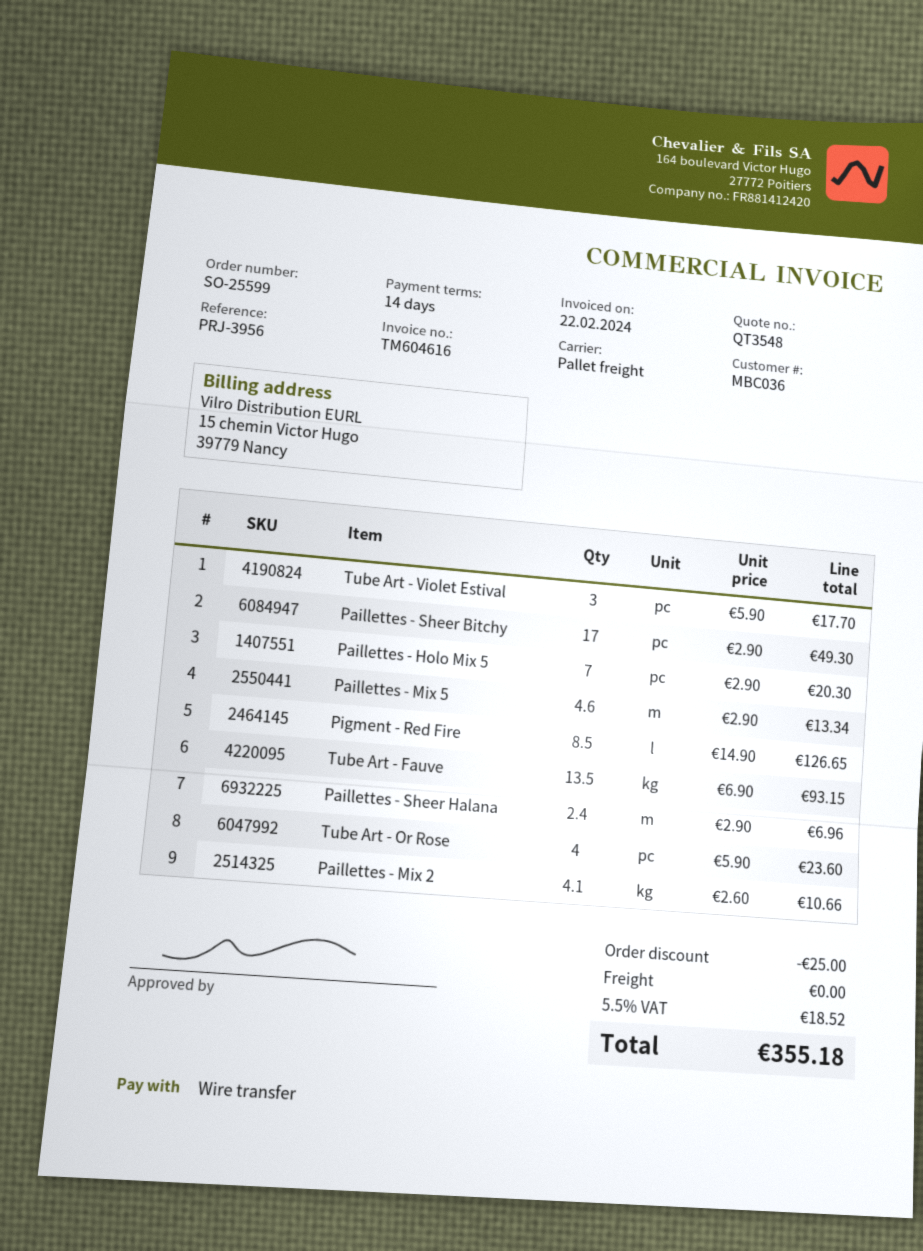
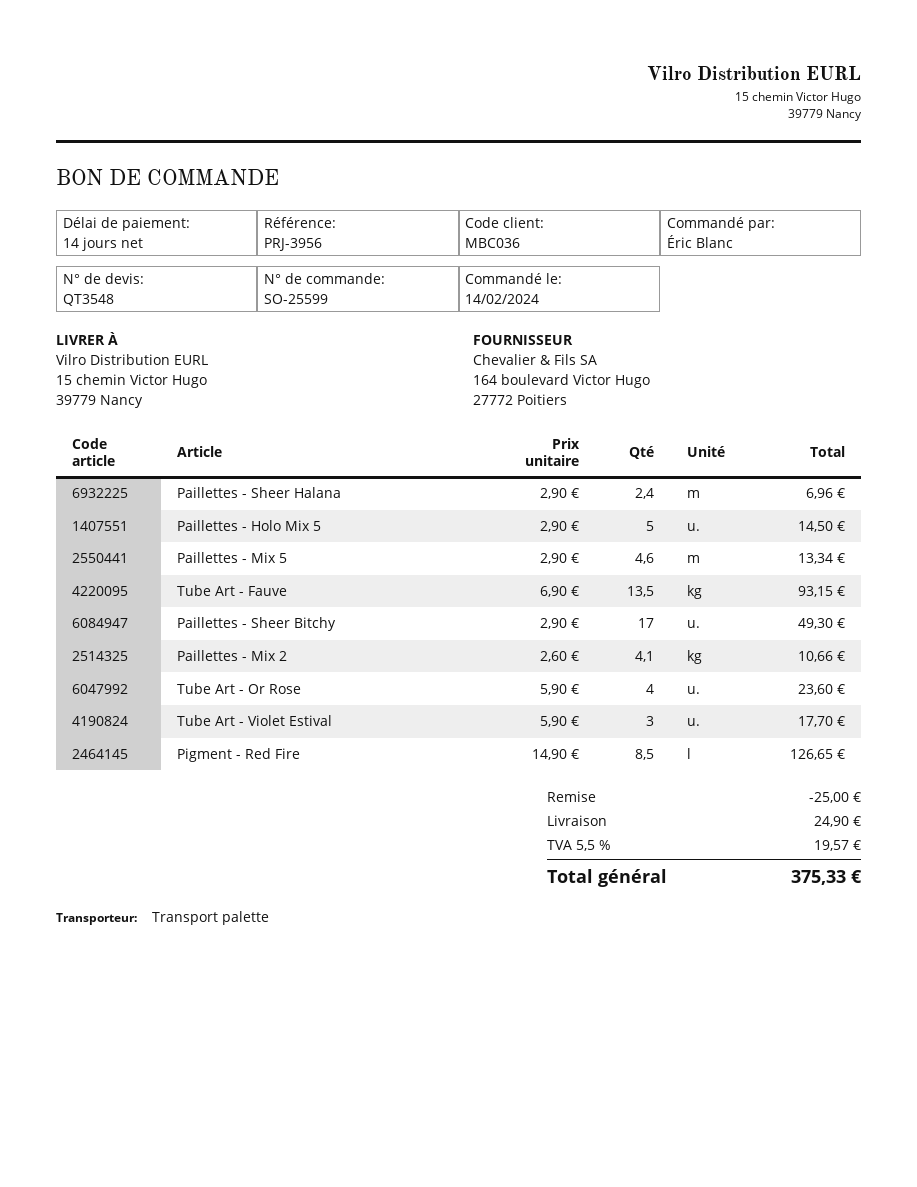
Paillettes - Holo Mix 5: 7 x 2.90 = 20.30 -> 5 x 2.90 = 14.50
shipping: 0.00 -> 24.90
tax: 5.5% = 18.52 -> 5.5% = 19.57
total: 355.18 -> 375.33

